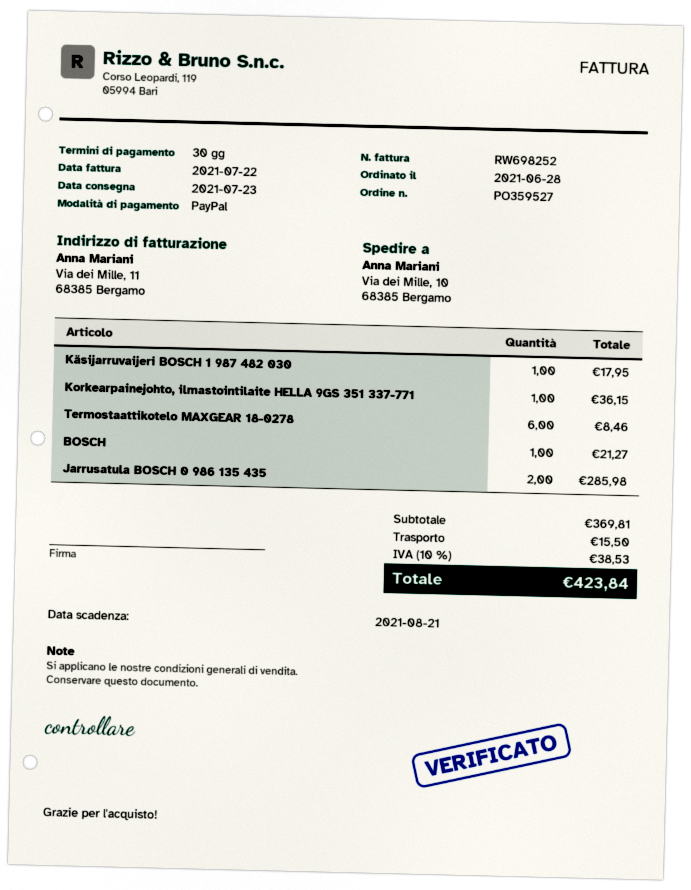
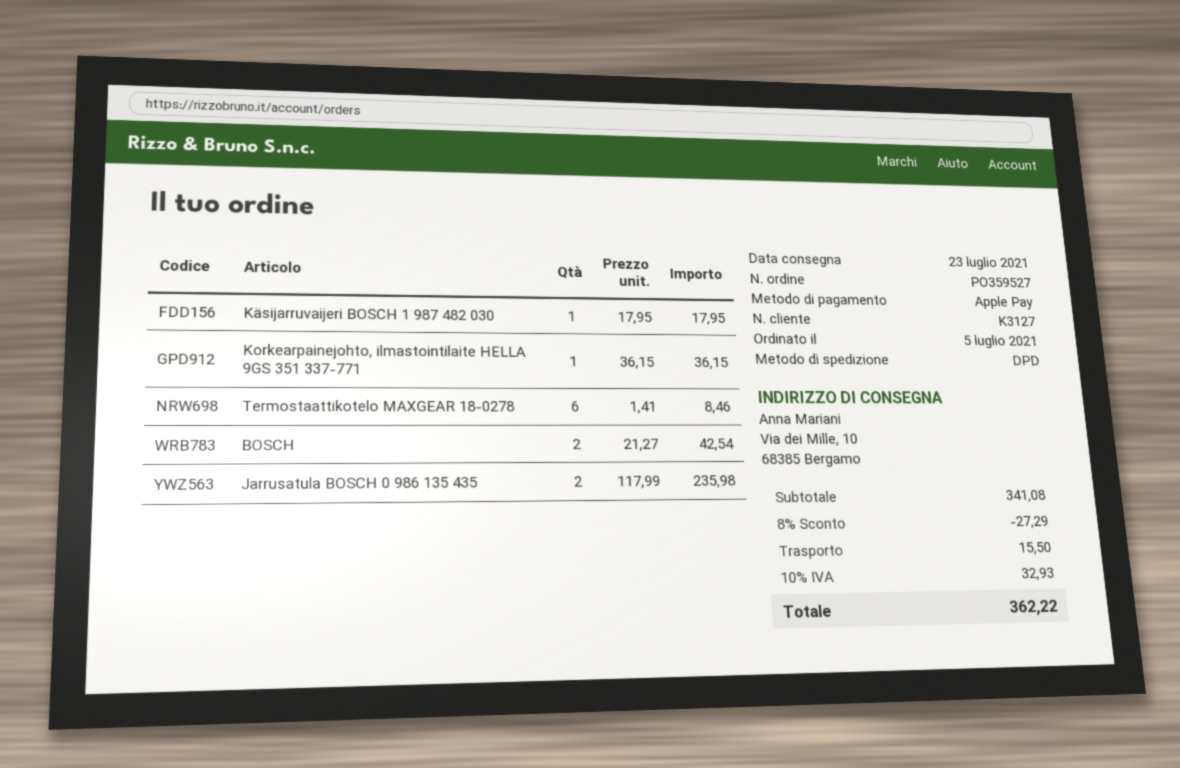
order date: 2021-06-28 -> 2021-07-05
payment method: PayPal -> Apple Pay
BOSCH: 1 for 21.27 -> 2 for 42.54
Jarrusatula BOSCH 0 986 135 435: 2 for 285.98 -> 2 for 235.98
subtotal: 369.81 -> 341.08
discount: none -> 8% = 27.29
tax: 10% = 38.53 -> 10% = 32.93
total: 423.84 -> 362.22

